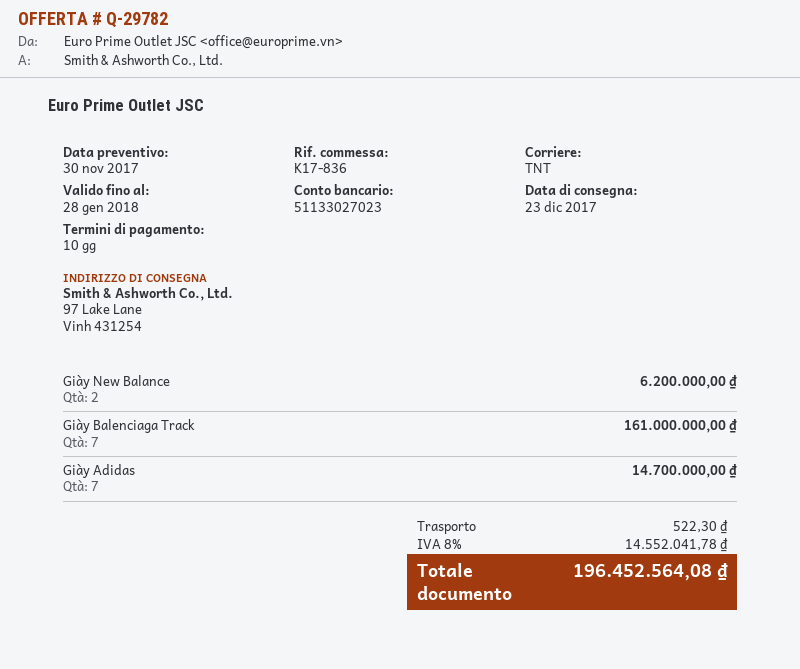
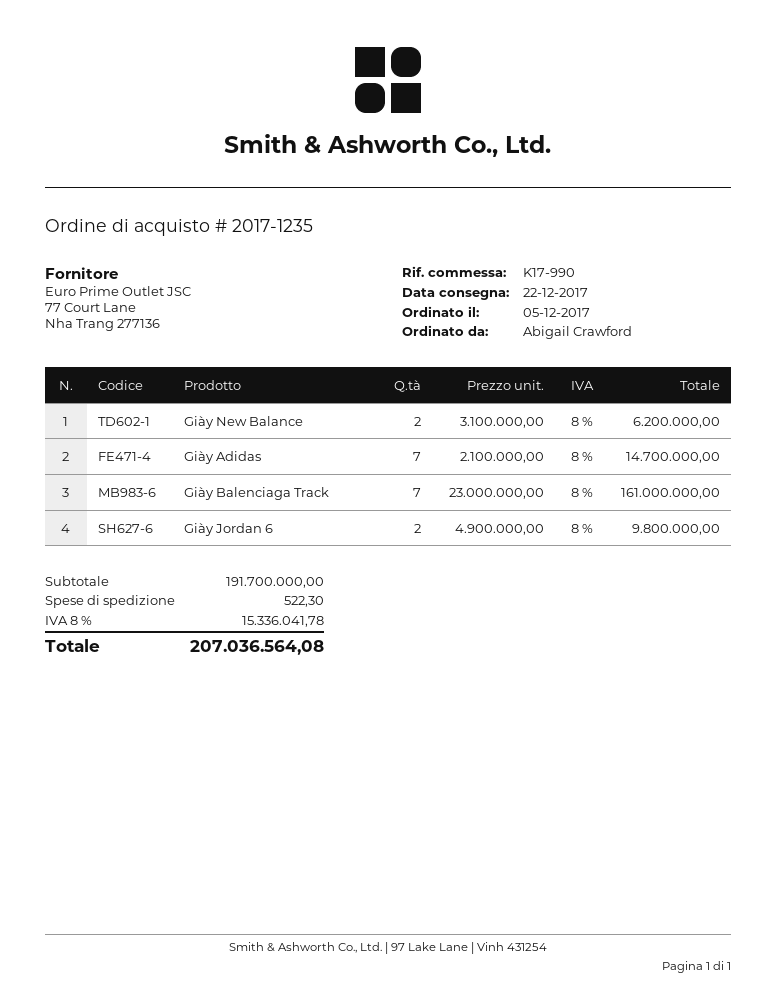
delivery date: 2017-12-23 -> 2017-12-22
reference: K17-836 -> K17-990
Giày Jordan 6: none -> 2 for 9800000.00
tax: 8% = 14552041.78 -> 8% = 15336041.78
total: 196452564.08 -> 207036564.08

